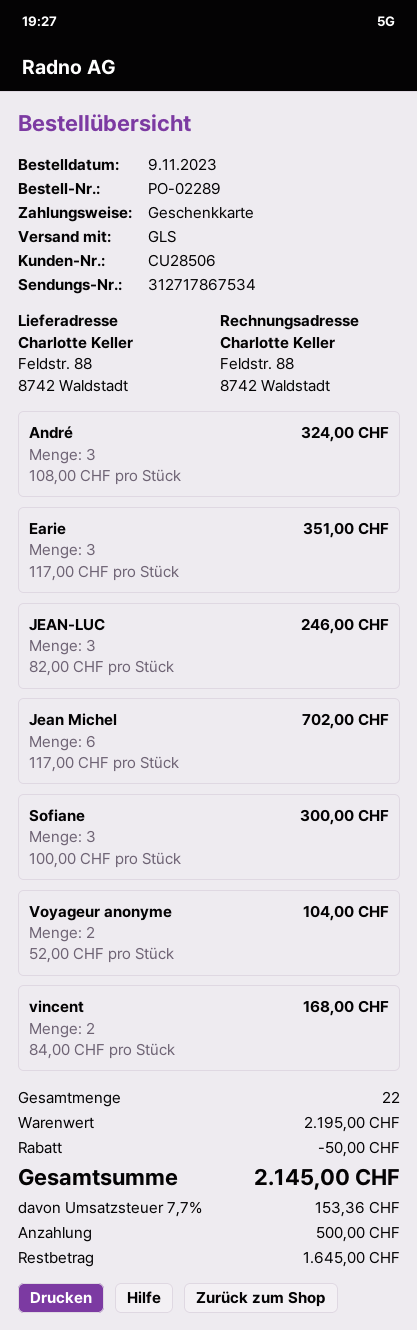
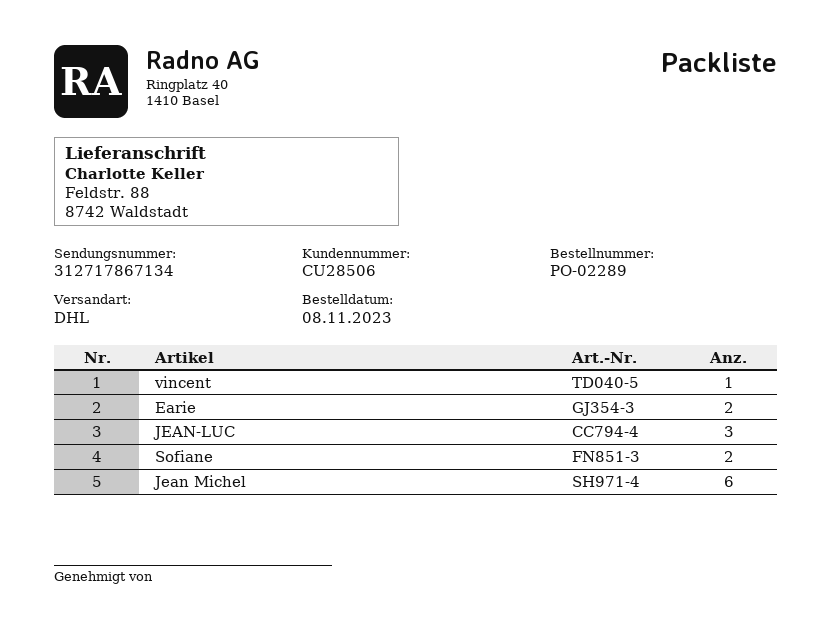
order date: 2023-11-09 -> 2023-11-08
shipping method: GLS -> DHL
tracking number: 312717867534 -> 312717867134
André: 3 -> none
Earie: 3 -> 2
Sofiane: 3 -> 2
Voyageur anonyme: 2 -> none
vincent: 2 -> 1

